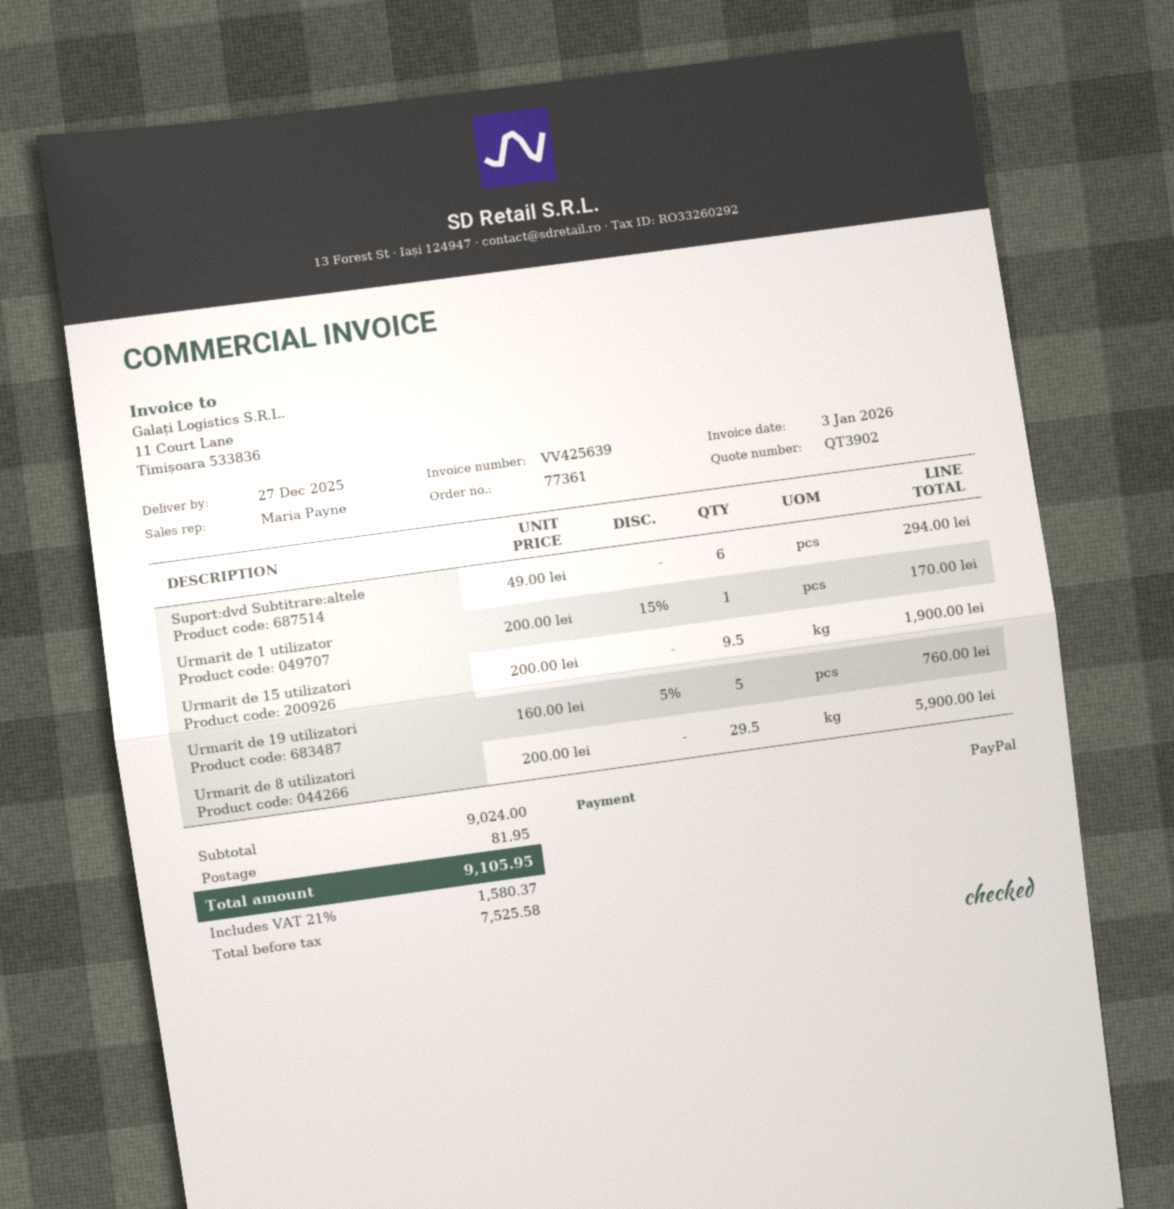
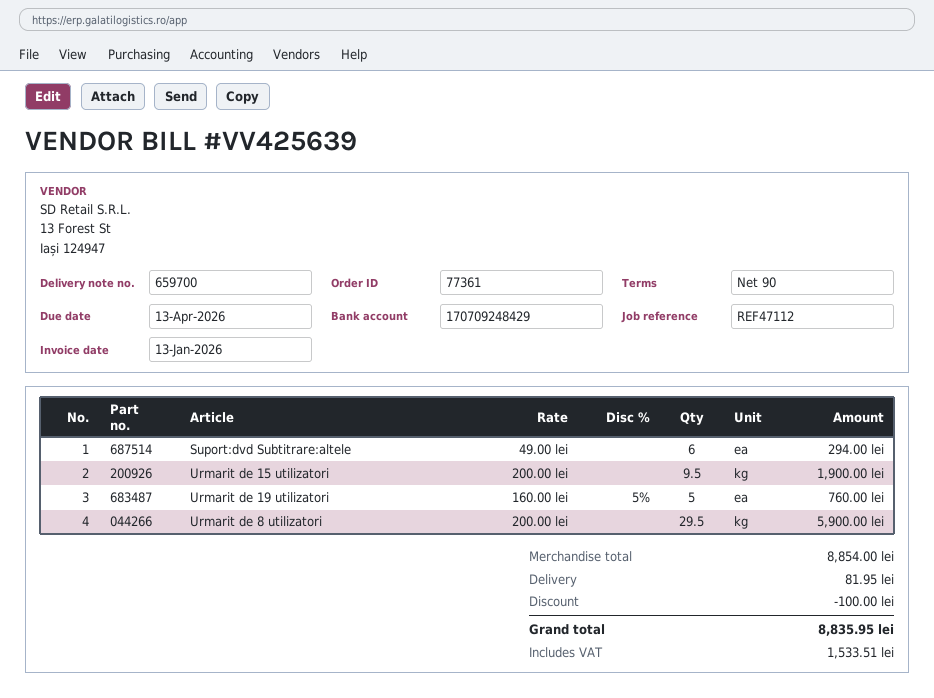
invoice date: 2026-01-03 -> 2026-01-13
Urmarit de 1 utilizator: 1 x 200.00 - 15% = 170.00 -> none
subtotal: 9024.00 -> 8854.00
discount: none -> 100.00
tax: 1580.37 -> 1533.51
total: 9105.95 -> 8835.95

